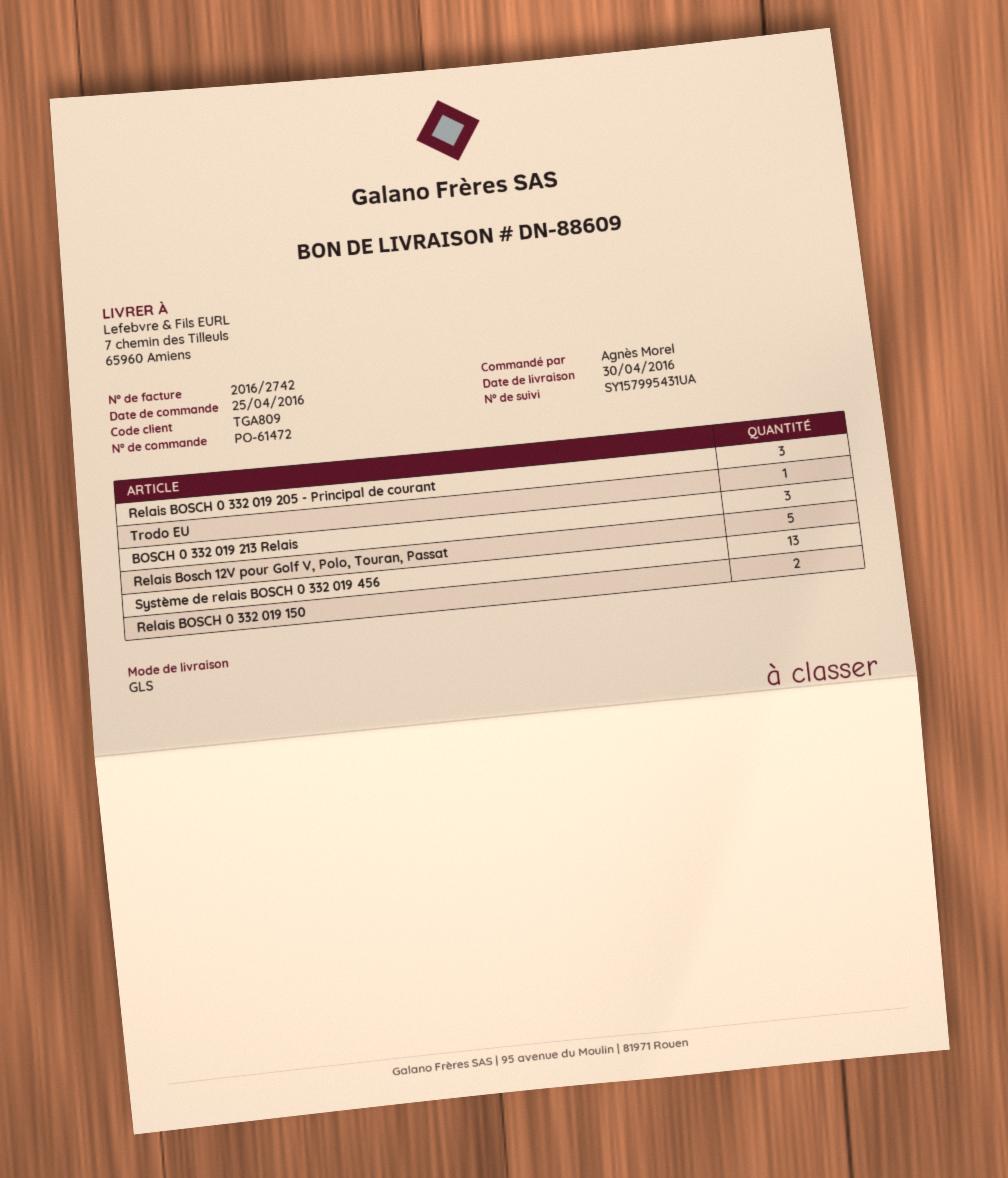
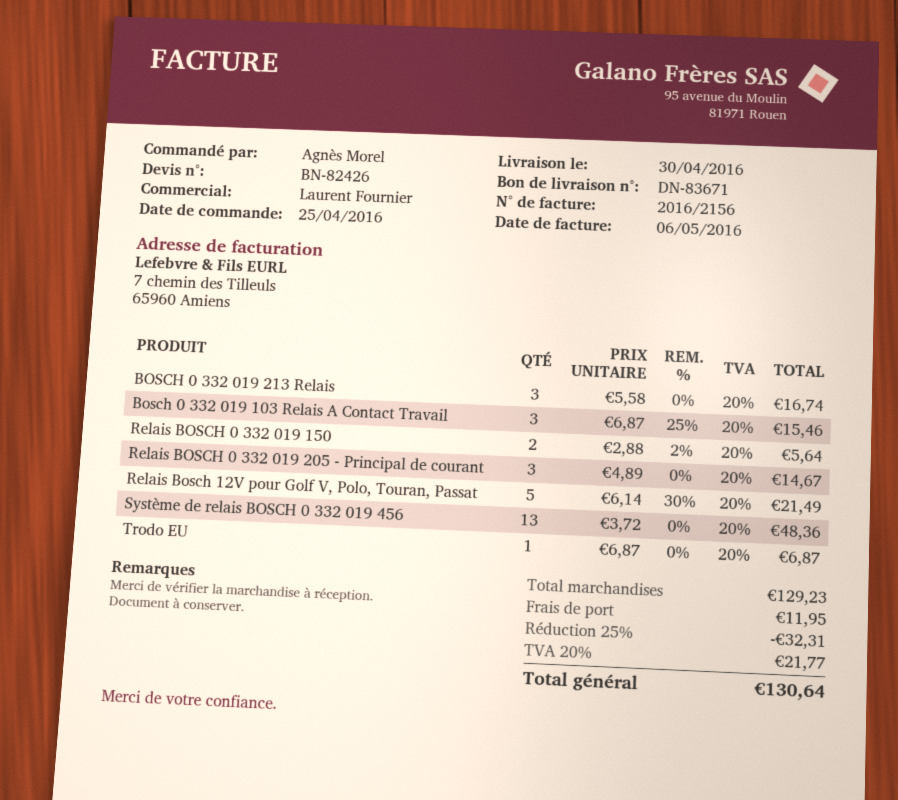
delivery note number: DN-88609 -> DN-83671
invoice number: 2016/2742 -> 2016/2156
Bosch 0 332 019 103 Relais A Contact Travail: none -> 3

